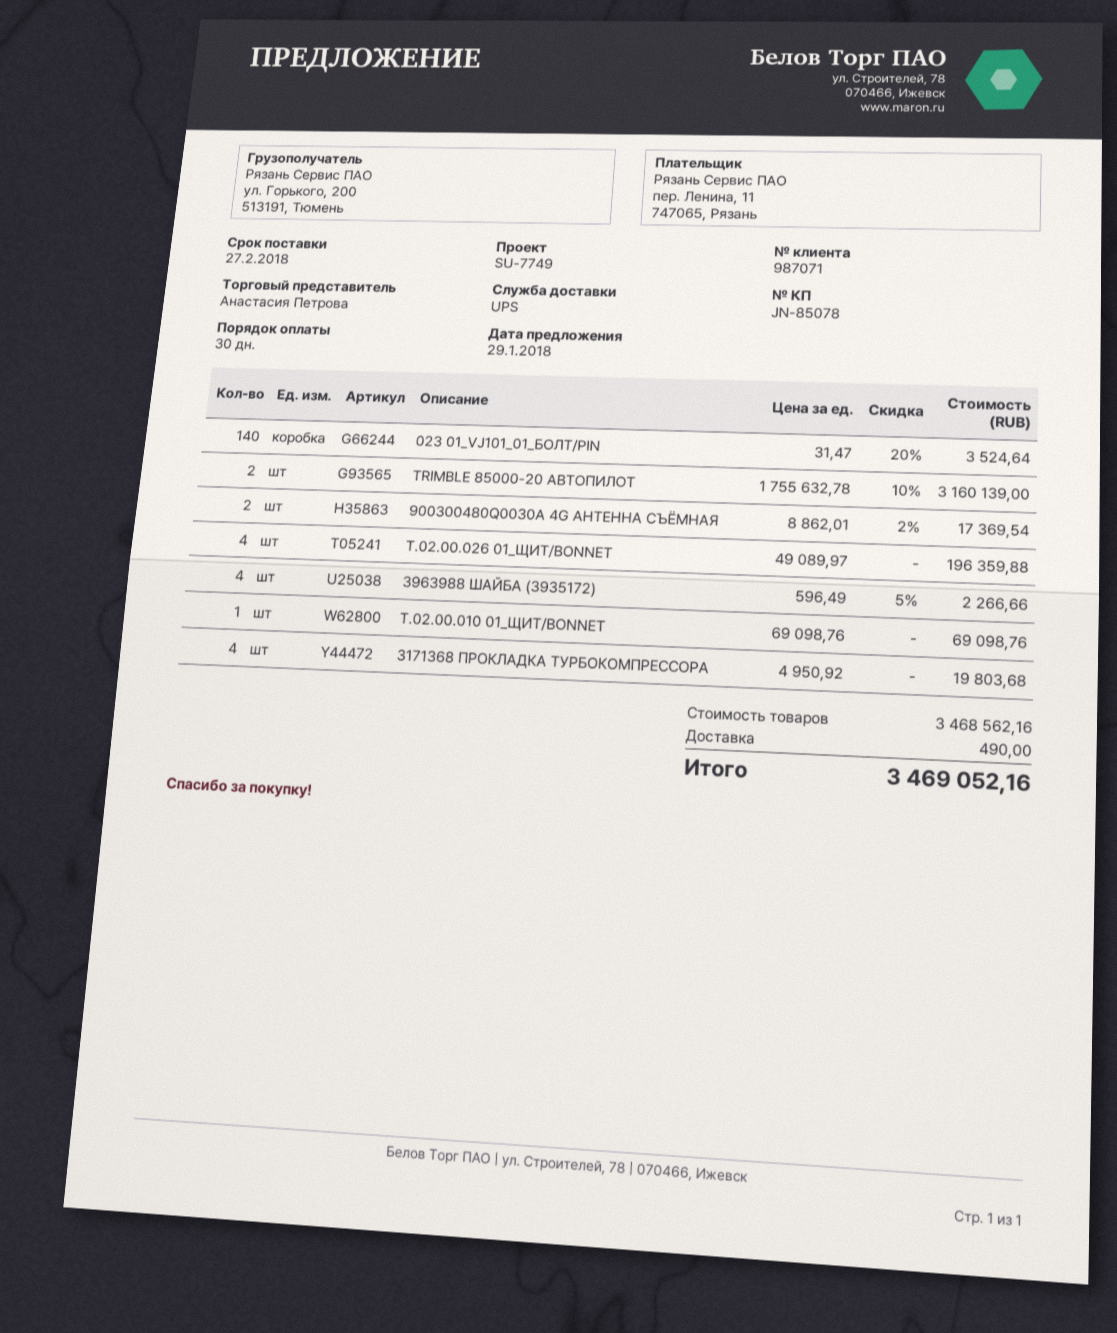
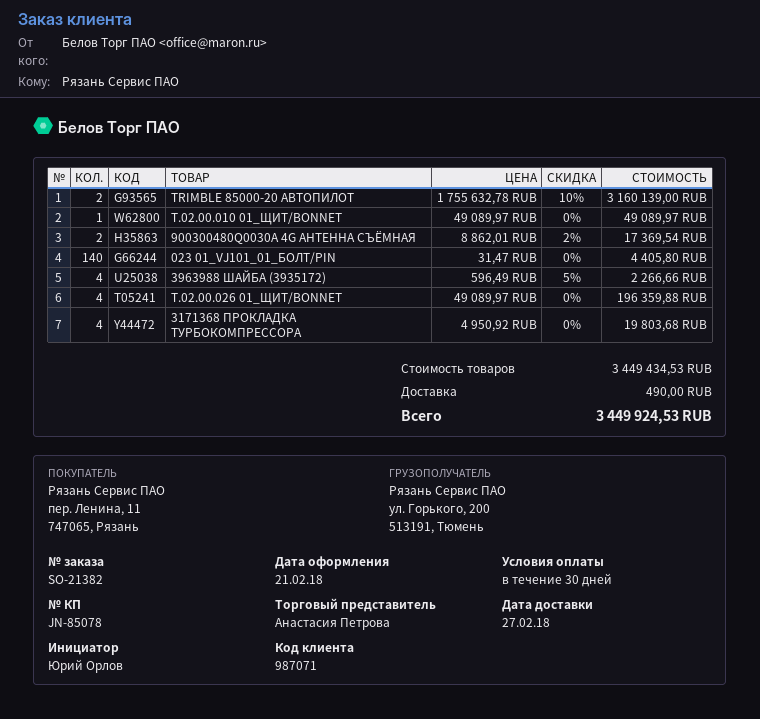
023 01_VJ101_01_БОЛТ/PIN: 140 x 31.47 - 20% = 3524.64 -> 140 x 31.47 = 4405.80
Т.02.00.010 01_ЩИТ/BONNET: 1 x 69098.76 = 69098.76 -> 1 x 49089.97 = 49089.97
subtotal: 3468562.16 -> 3449434.53
total: 3469052.16 -> 3449924.53

